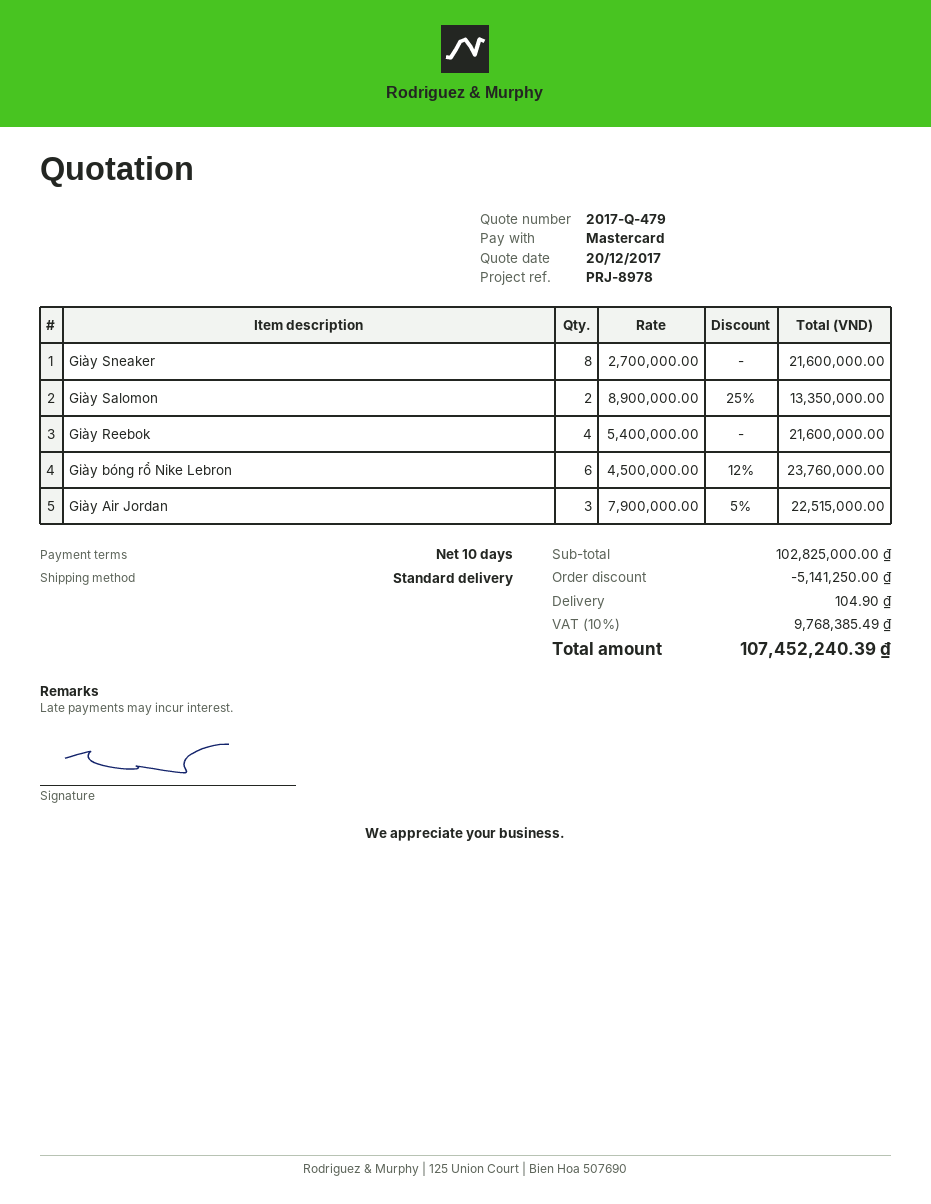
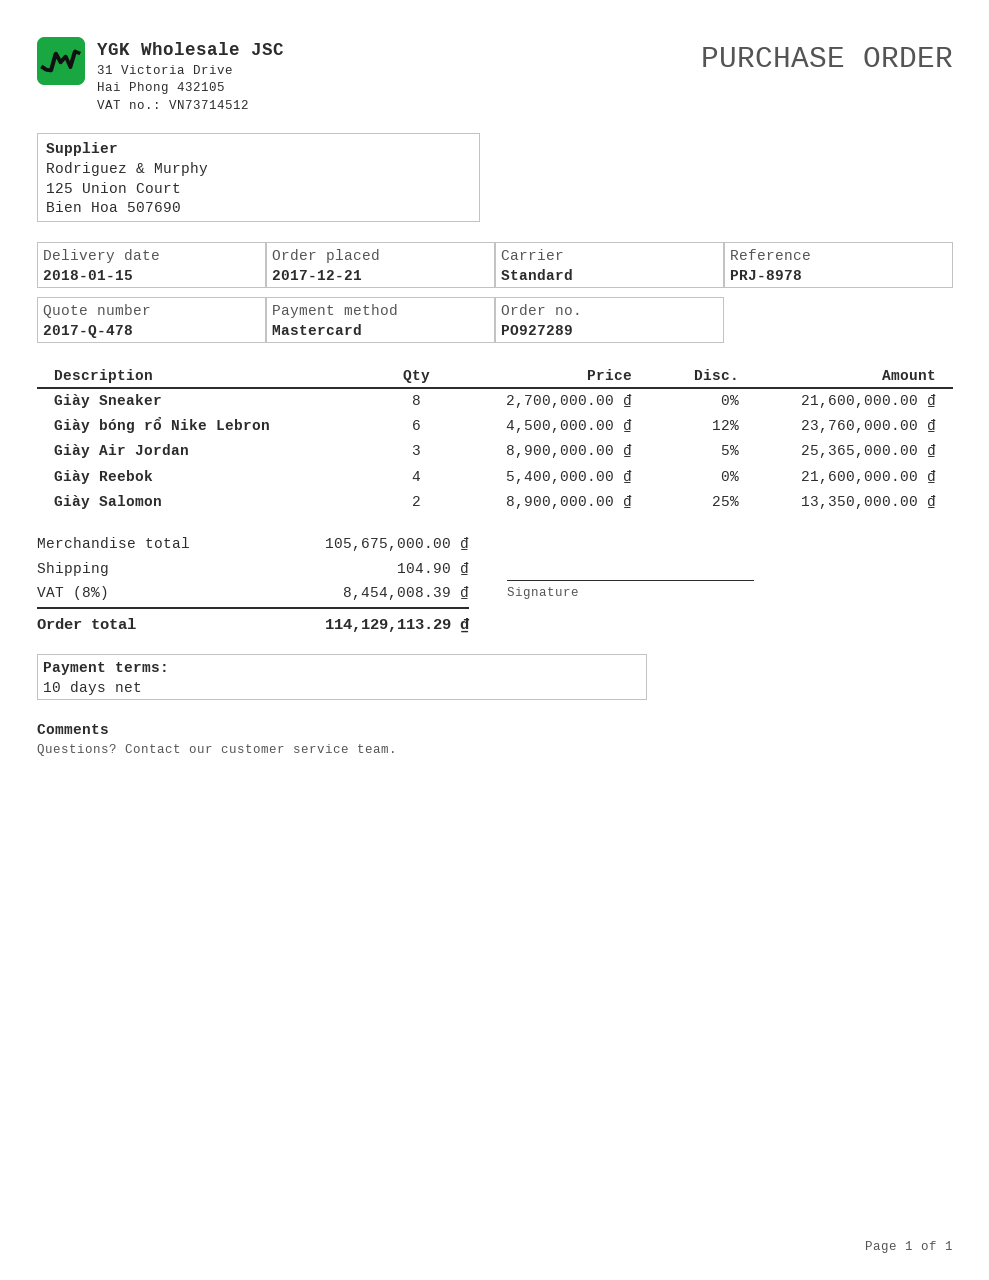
quote number: 2017-Q-479 -> 2017-Q-478
Giày Air Jordan: 3 x 7900000.00 - 5% = 22515000.00 -> 3 x 8900000.00 - 5% = 25365000.00
subtotal: 102825000.00 -> 105675000.00
discount: 5141250.00 -> none
tax: 10% = 9768385.49 -> 8% = 8454008.39
total: 107452240.39 -> 114129113.29

